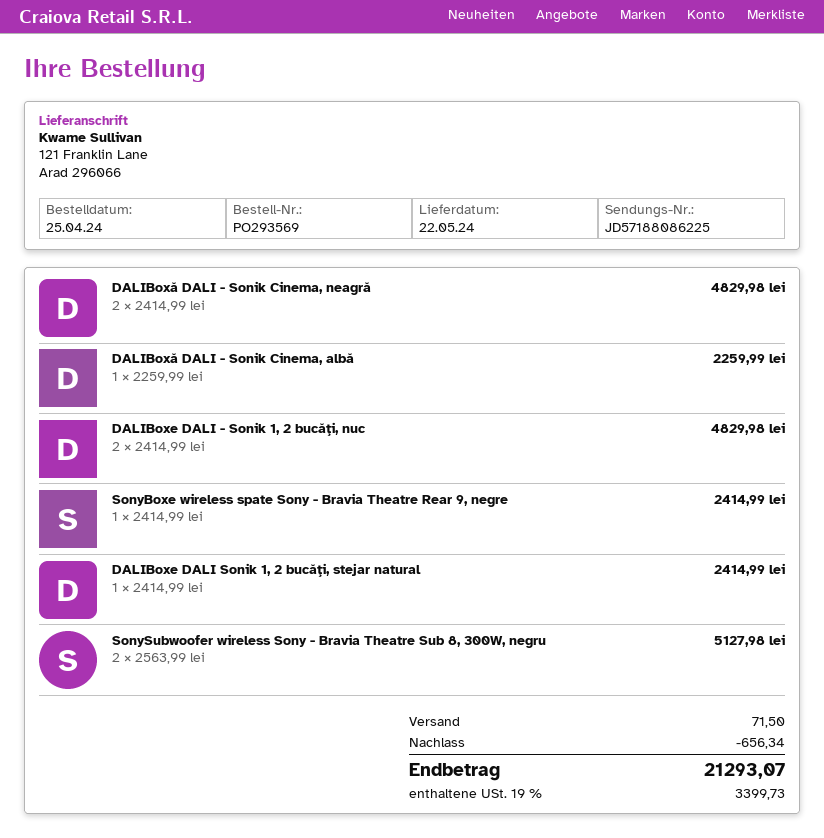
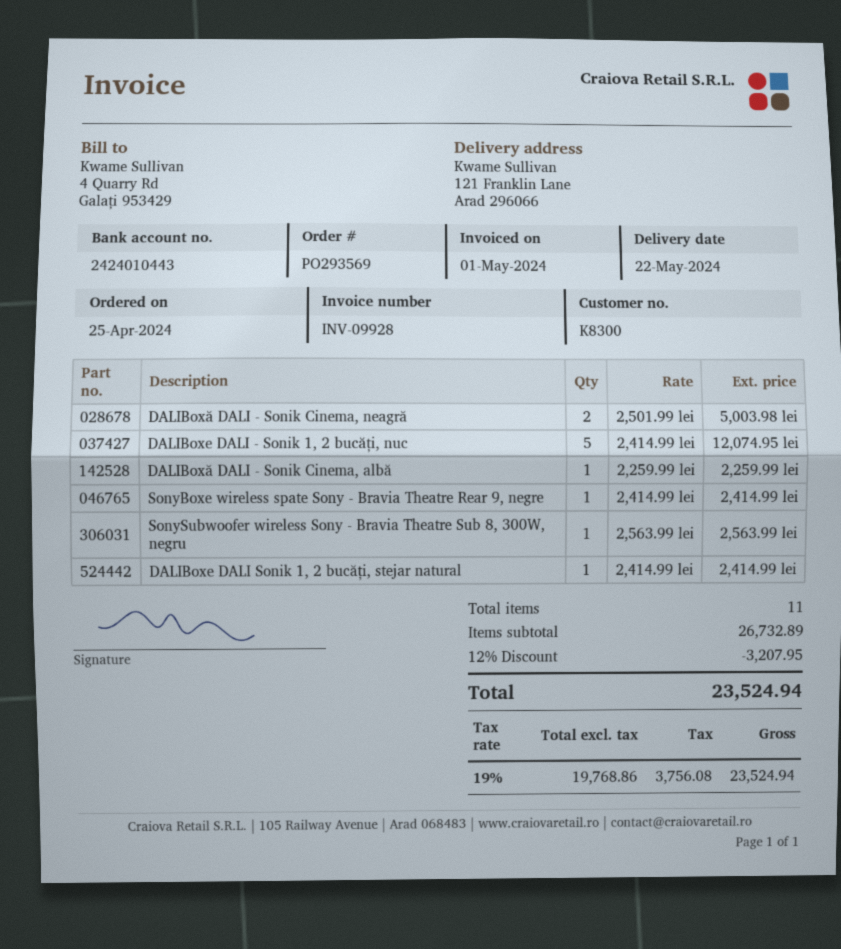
DALIBoxă DALI - Sonik Cinema, neagră: 2 x 2414.99 = 4829.98 -> 2 x 2501.99 = 5003.98
DALIBoxe DALI - Sonik 1, 2 bucăți, nuc: 2 x 2414.99 = 4829.98 -> 5 x 2414.99 = 12074.95
SonySubwoofer wireless Sony - Bravia Theatre Sub 8, 300W, negru: 2 x 2563.99 = 5127.98 -> 1 x 2563.99 = 2563.99
discount: 656.34 -> 3207.95
shipping: 71.50 -> none
tax: 19% = 3399.73 -> 19% = 3756.08
total: 21293.07 -> 23524.94

